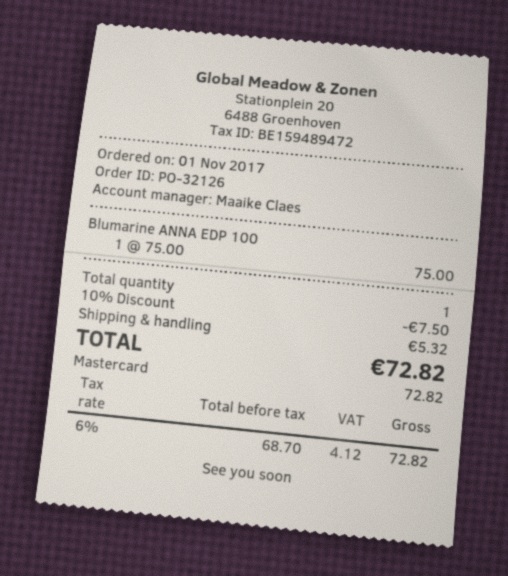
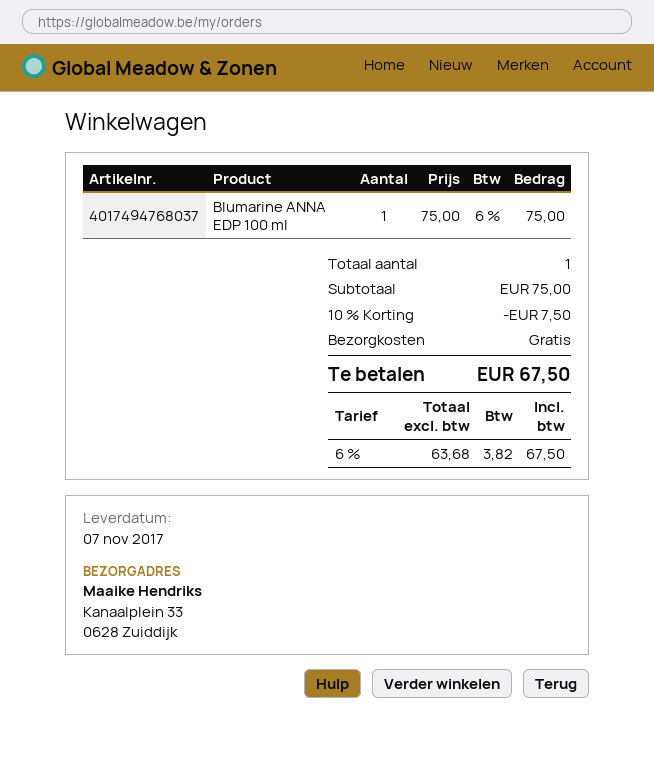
shipping: 5.32 -> 0.00
net: 68.70 -> 63.68
tax: 6% = 4.12 -> 6% = 3.82
total: 72.82 -> 67.50

